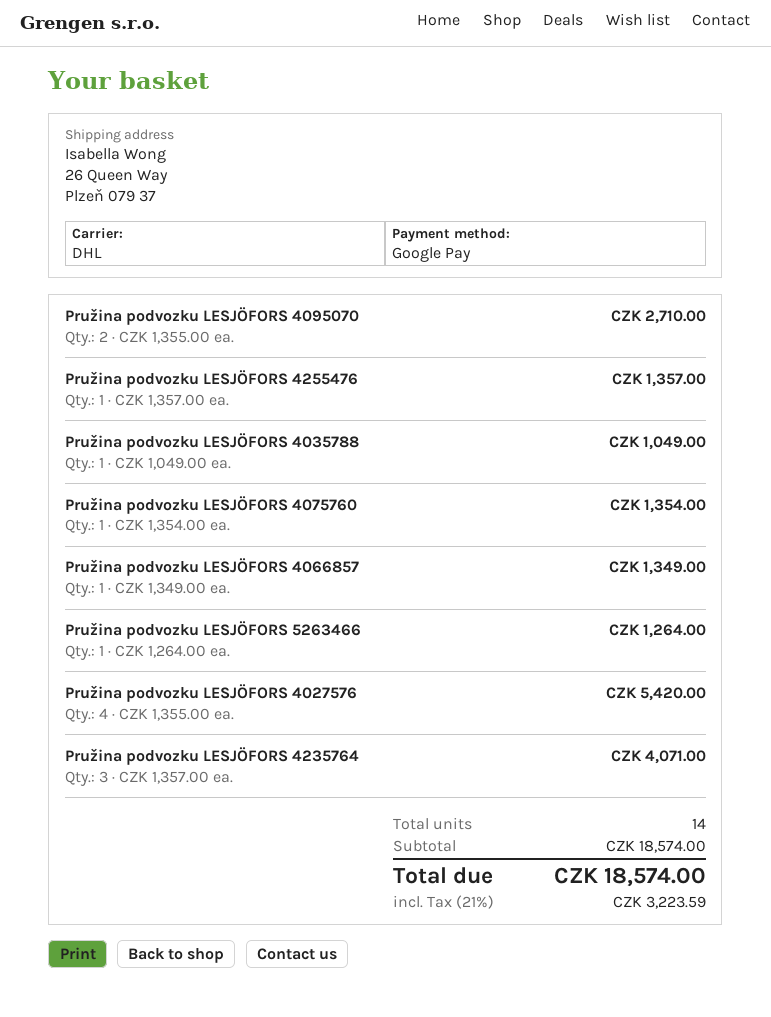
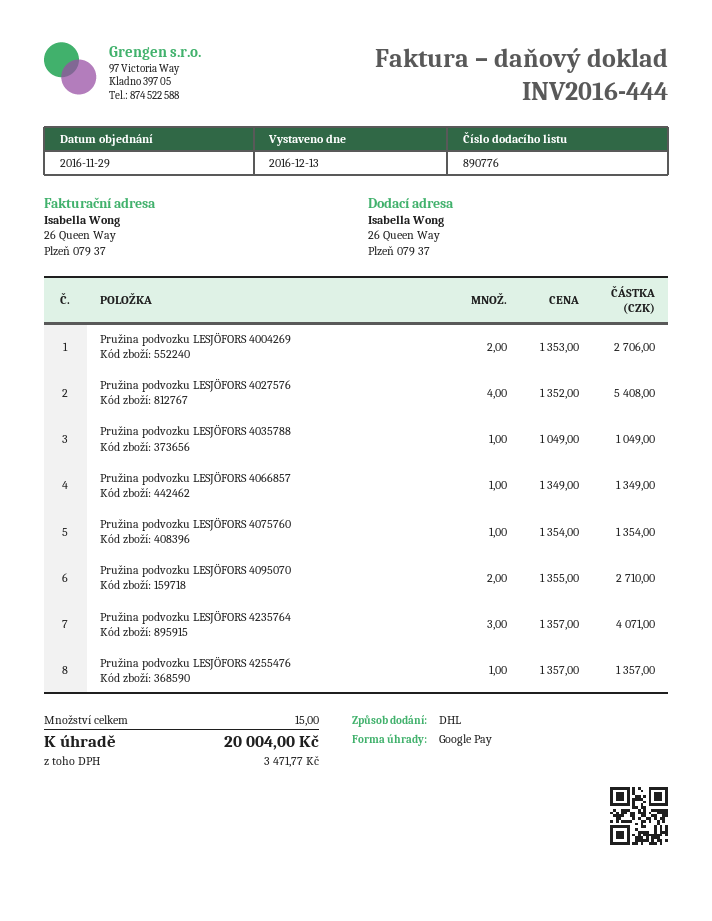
Pružina podvozku LESJÖFORS 5263466: 1 x 1264.00 = 1264.00 -> none
Pružina podvozku LESJÖFORS 4027576: 4 x 1355.00 = 5420.00 -> 4 x 1352.00 = 5408.00
Pružina podvozku LESJÖFORS 4004269: none -> 2 x 1353.00 = 2706.00
total quantity: 14 -> 15
tax: 3223.59 -> 3471.77
total: 18574.00 -> 20004.00

